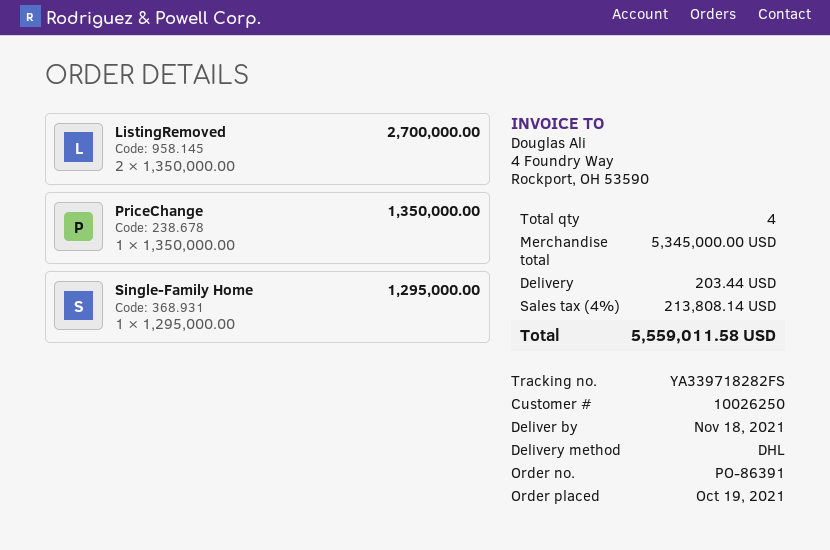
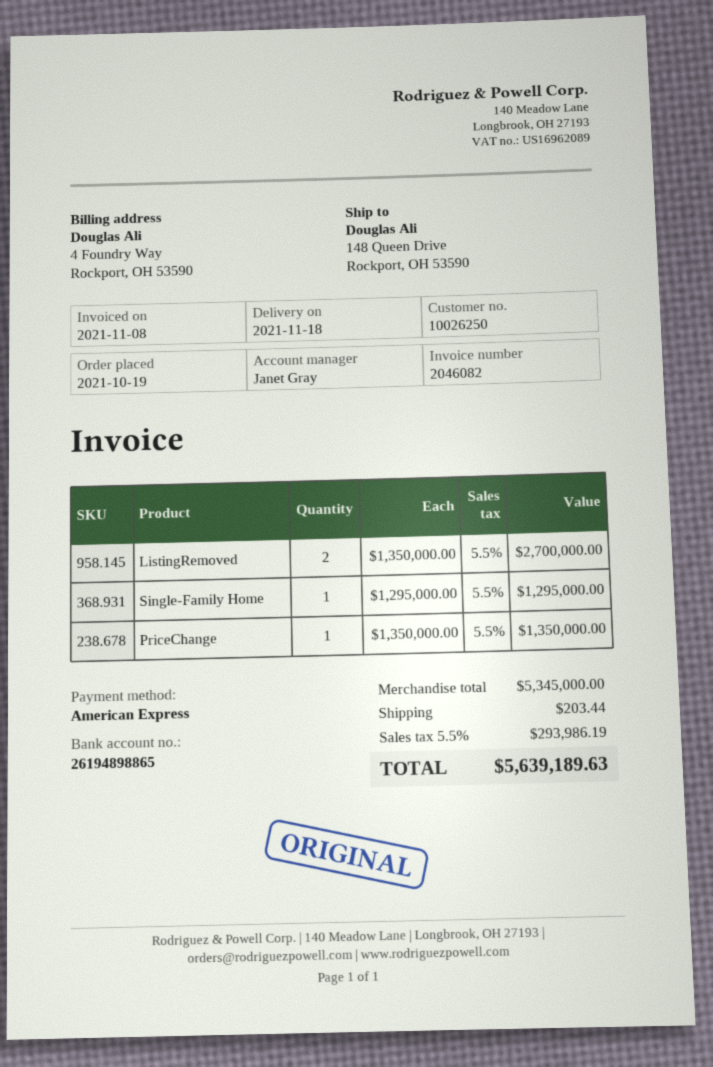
tax: 4% = 213808.14 -> 5.5% = 293986.19
total: 5559011.58 -> 5639189.63

